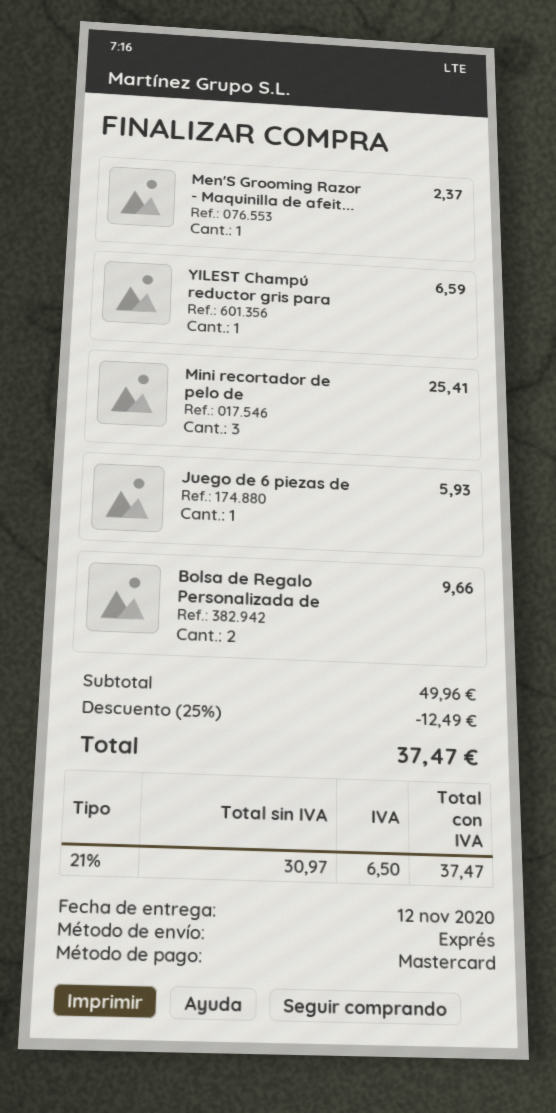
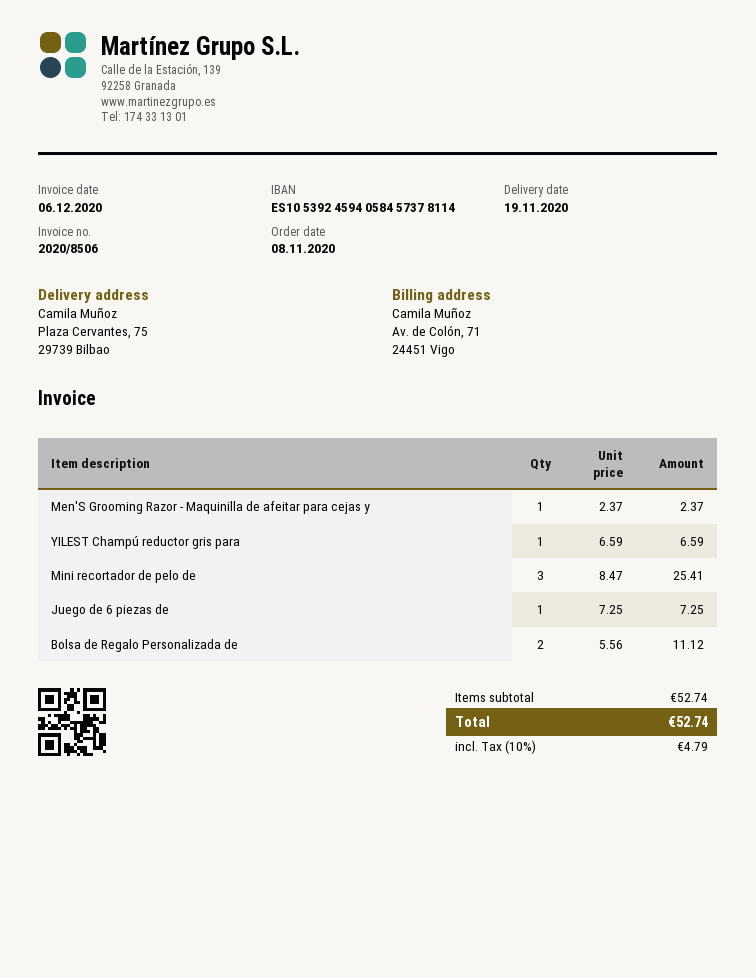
delivery date: 2020-11-12 -> 2020-11-19
Juego de 6 piezas de: 1 for 5.93 -> 1 for 7.25
Bolsa de Regalo Personalizada de: 2 for 9.66 -> 2 for 11.12
subtotal: 49.96 -> 52.74
discount: 25% = 12.49 -> none
tax: 21% = 6.50 -> 10% = 4.79
total: 37.47 -> 52.74

